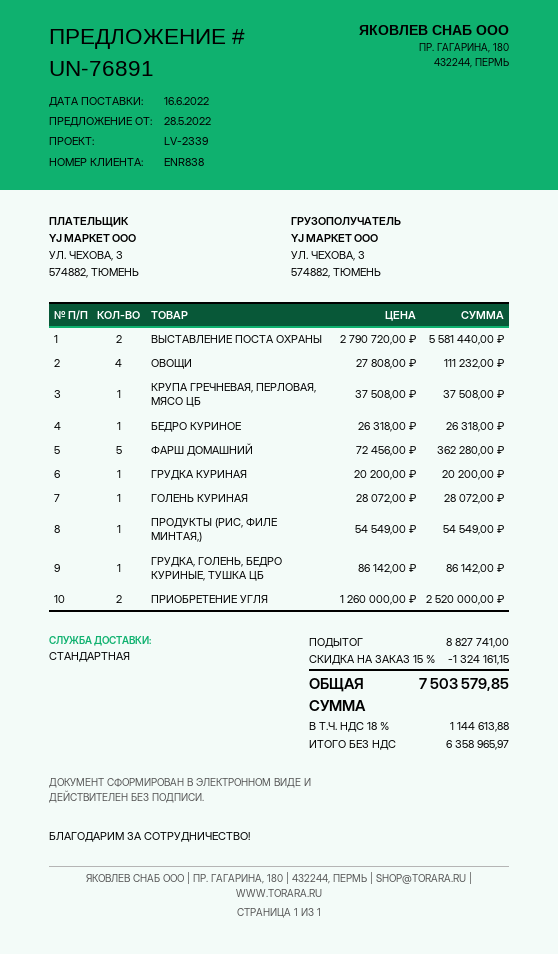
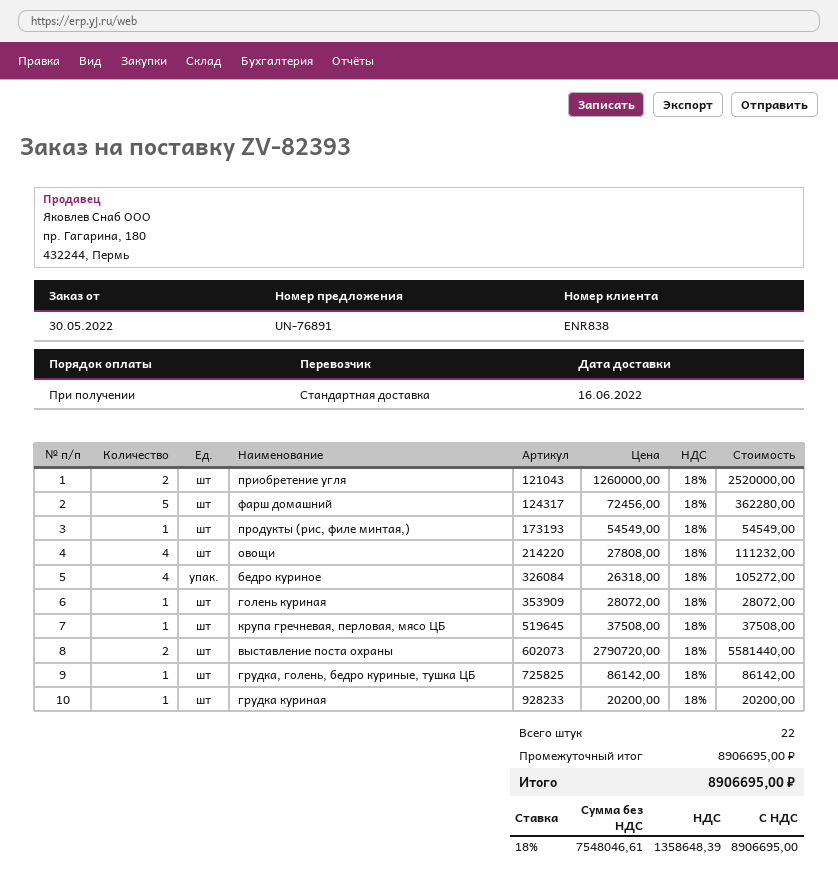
БЕДРО КУРИНОЕ: 1 x 26318.00 = 26318.00 -> 4 x 26318.00 = 105272.00
subtotal: 8827741.00 -> 8906695.00
discount: 15% = 1324161.15 -> none
net: 6358965.97 -> 7548046.61
tax: 18% = 1144613.88 -> 18% = 1358648.39
total: 7503579.85 -> 8906695.00

